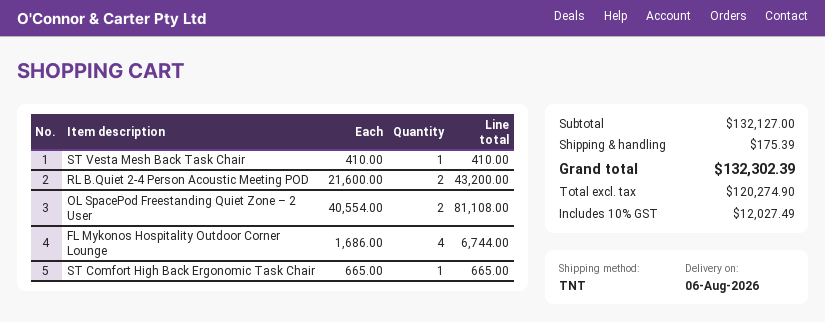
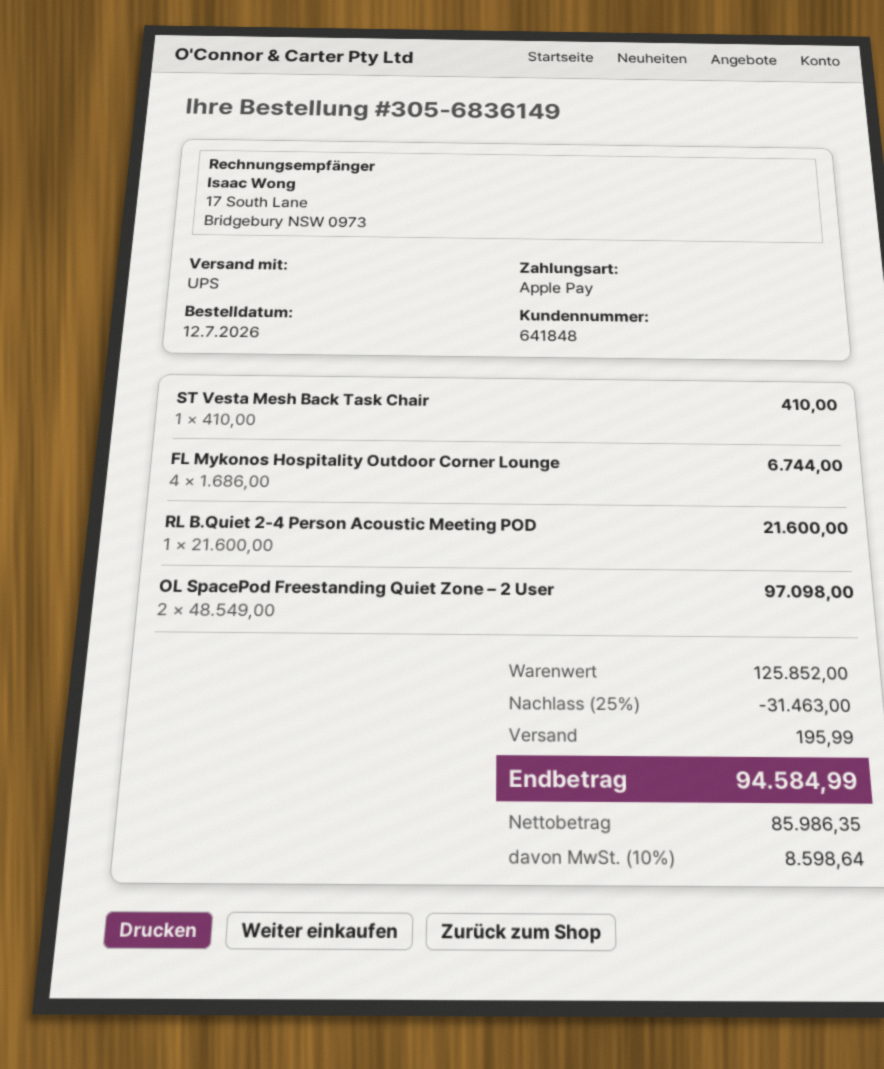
shipping method: TNT -> UPS
RL B.Quiet 2-4 Person Acoustic Meeting POD: 2 x 21600.00 = 43200.00 -> 1 x 21600.00 = 21600.00
OL SpacePod Freestanding Quiet Zone – 2 User: 2 x 40554.00 = 81108.00 -> 2 x 48549.00 = 97098.00
ST Comfort High Back Ergonomic Task Chair: 1 x 665.00 = 665.00 -> none
subtotal: 132127.00 -> 125852.00
discount: none -> 25% = 31463.00
shipping: 175.39 -> 195.99
net: 120274.90 -> 85986.35
tax: 10% = 12027.49 -> 10% = 8598.64
total: 132302.39 -> 94584.99

